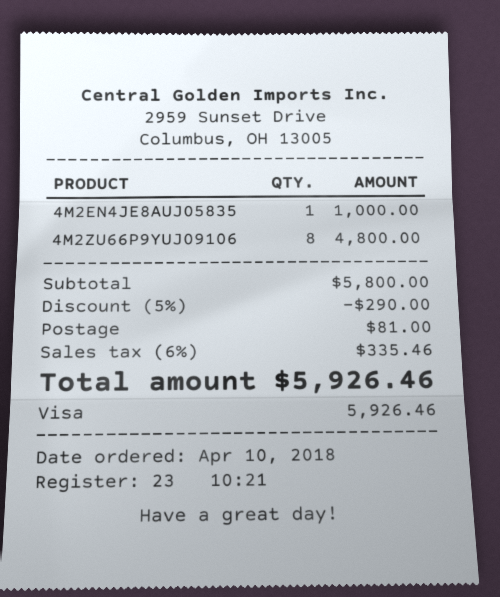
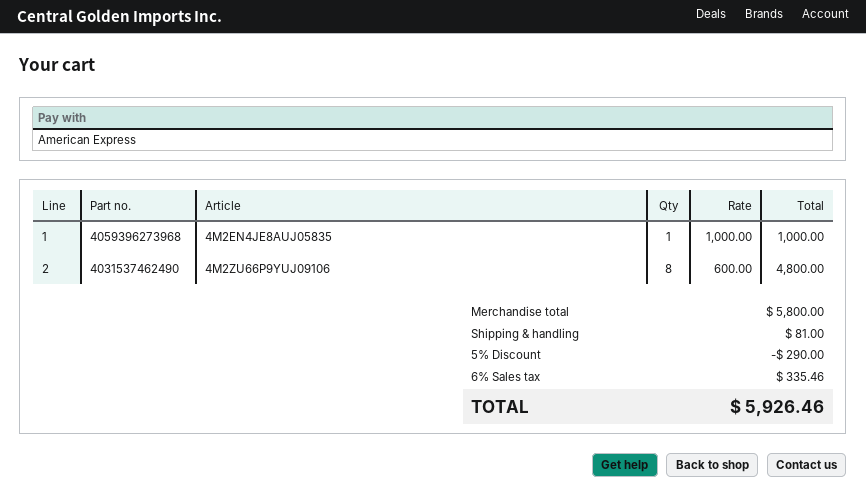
payment method: Visa -> American Express

